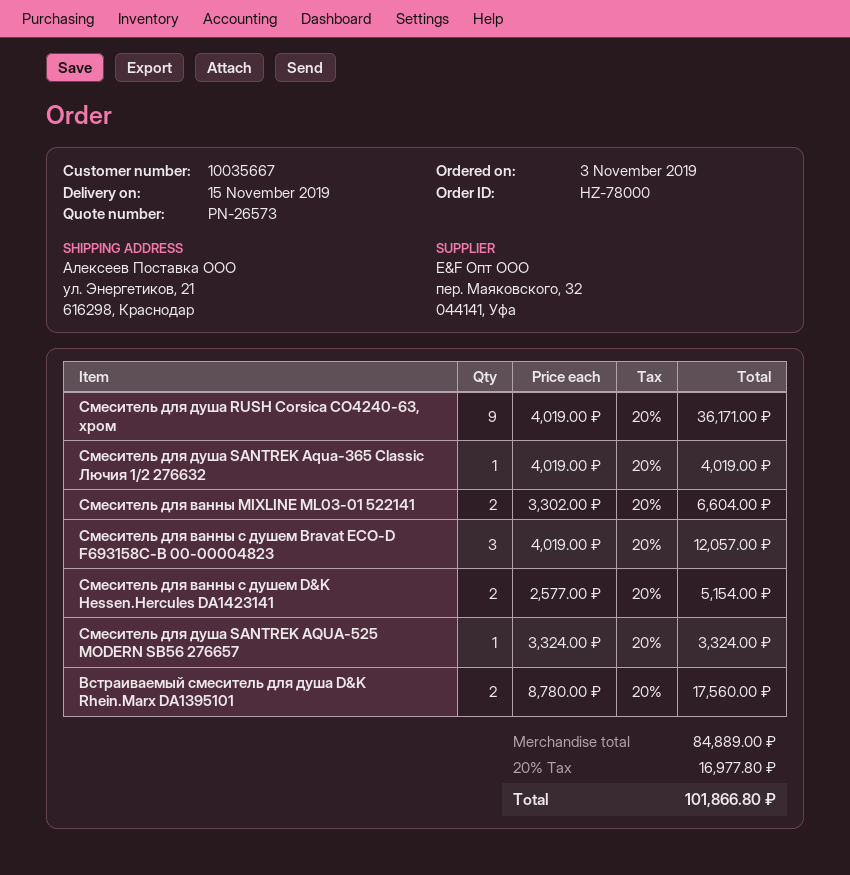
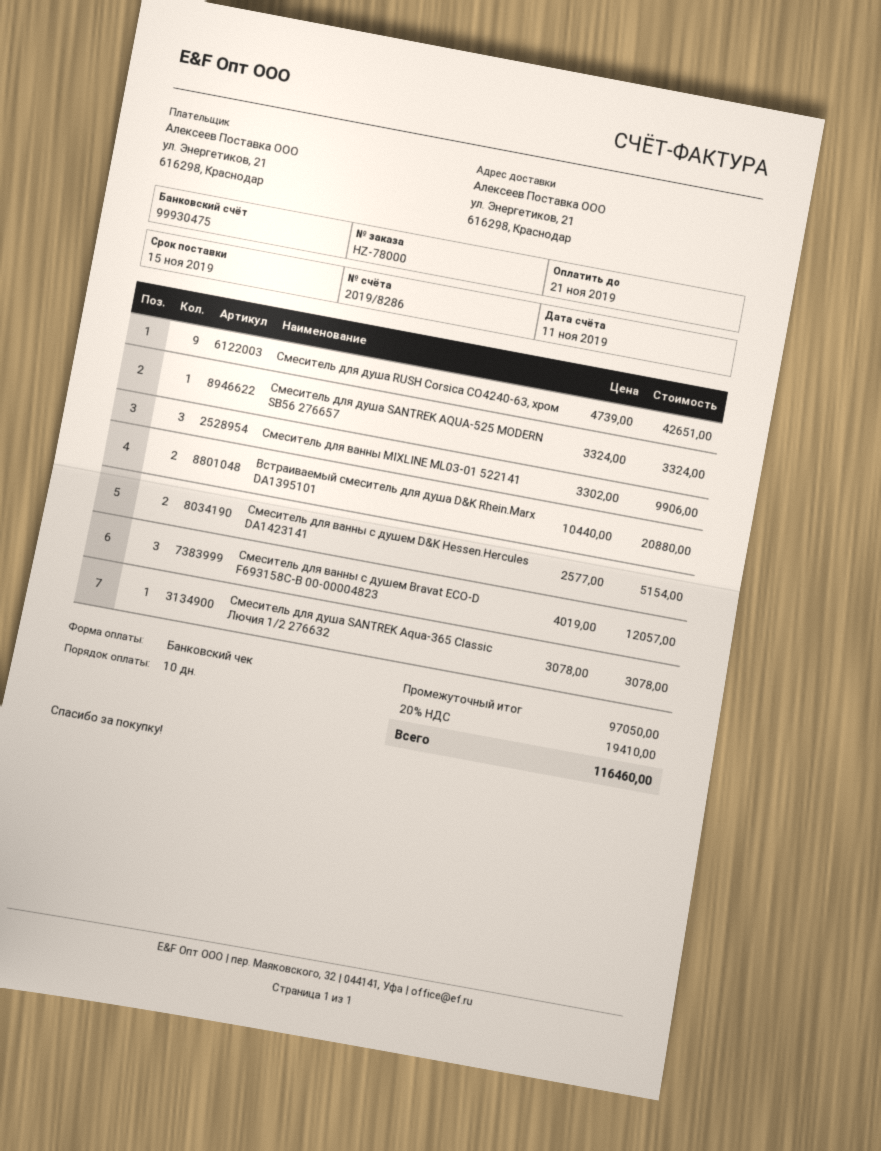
Смеситель для душа RUSH Corsica CO4240-63, хром: 9 x 4019.00 = 36171.00 -> 9 x 4739.00 = 42651.00
Смеситель для душа SANTREK Aqua-365 Classic Лючия 1/2 276632: 1 x 4019.00 = 4019.00 -> 1 x 3078.00 = 3078.00
Смеситель для ванны MIXLINE ML03-01 522141: 2 x 3302.00 = 6604.00 -> 3 x 3302.00 = 9906.00
Встраиваемый смеситель для душа D&K Rhein.Marx DA1395101: 2 x 8780.00 = 17560.00 -> 2 x 10440.00 = 20880.00
subtotal: 84889.00 -> 97050.00
tax: 20% = 16977.80 -> 20% = 19410.00
total: 101866.80 -> 116460.00

